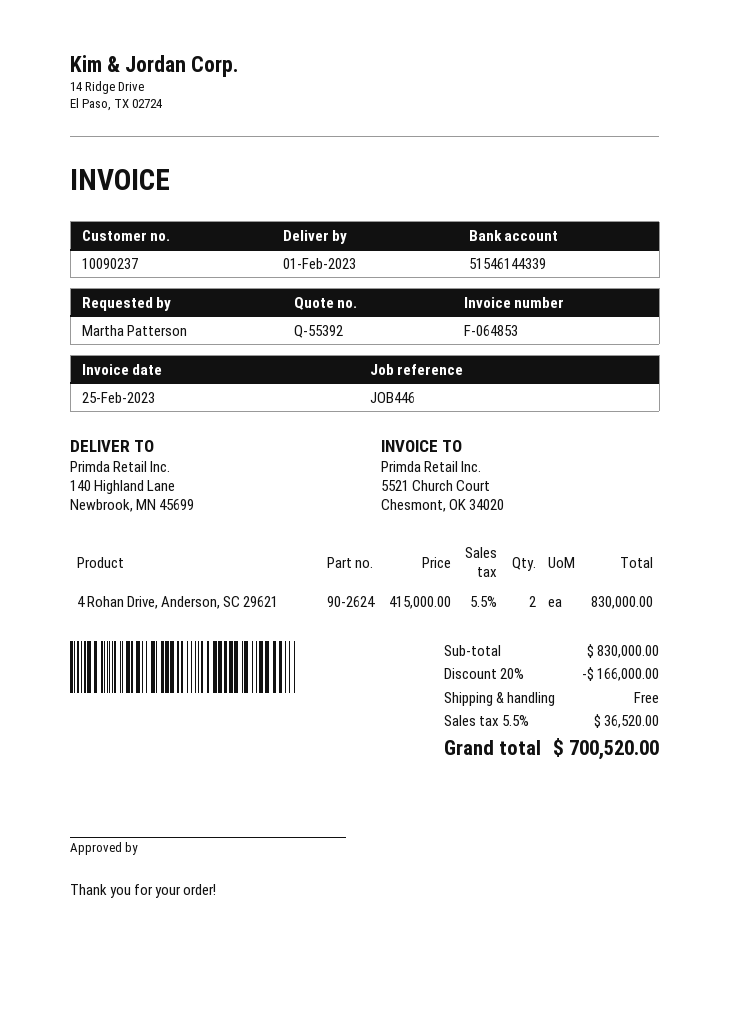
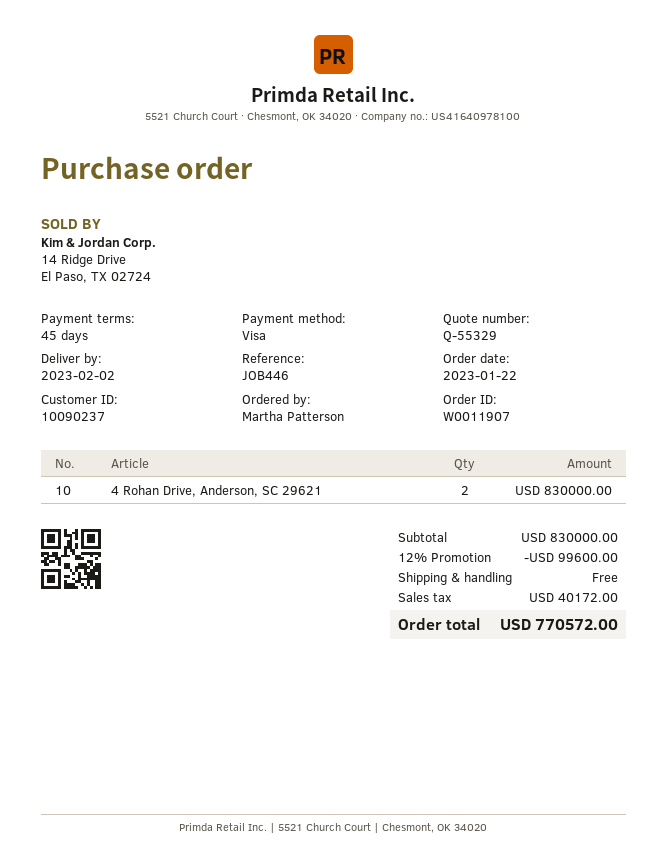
quote number: Q-55392 -> Q-55329
delivery date: 2023-02-01 -> 2023-02-02
discount: 20% = 166000.00 -> 12% = 99600.00
tax: 36520.00 -> 40172.00
total: 700520.00 -> 770572.00

